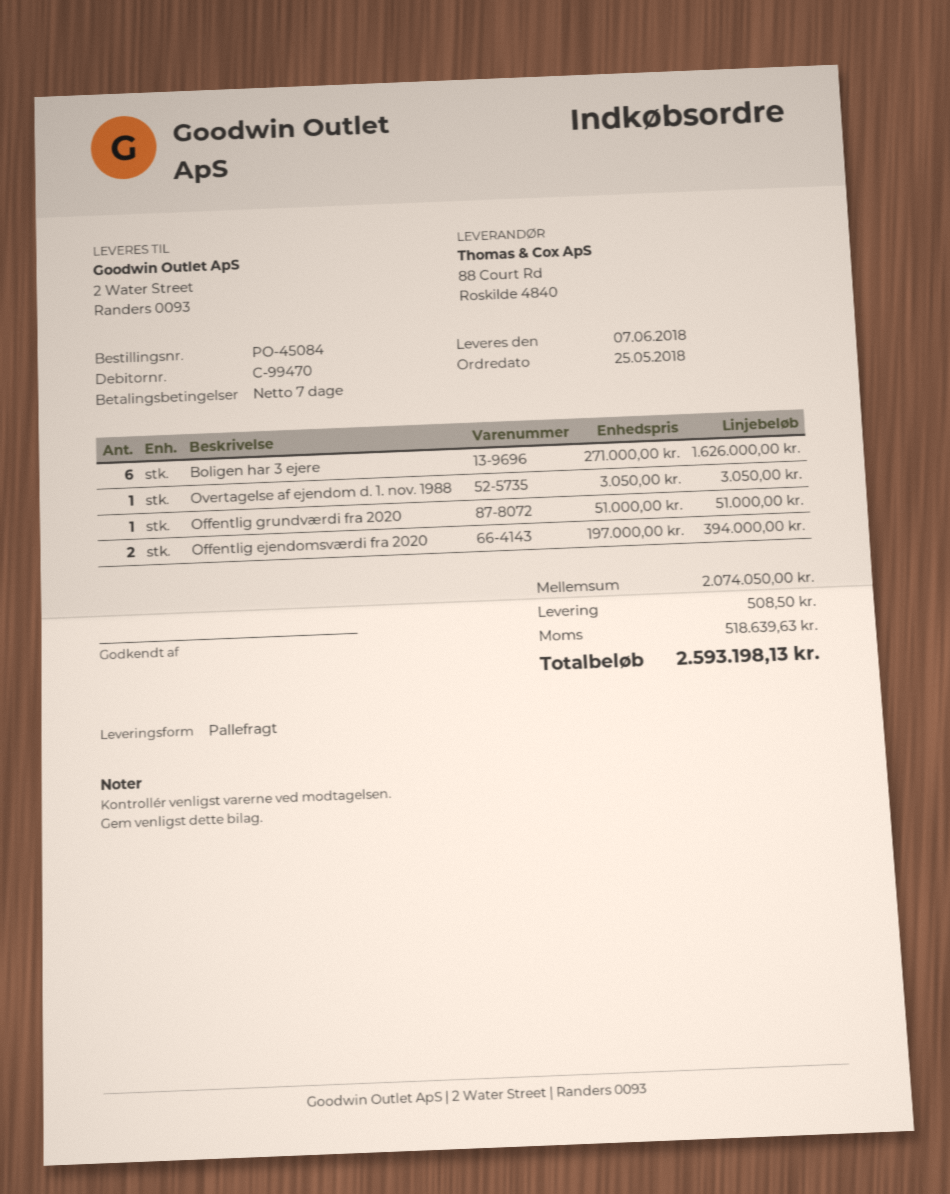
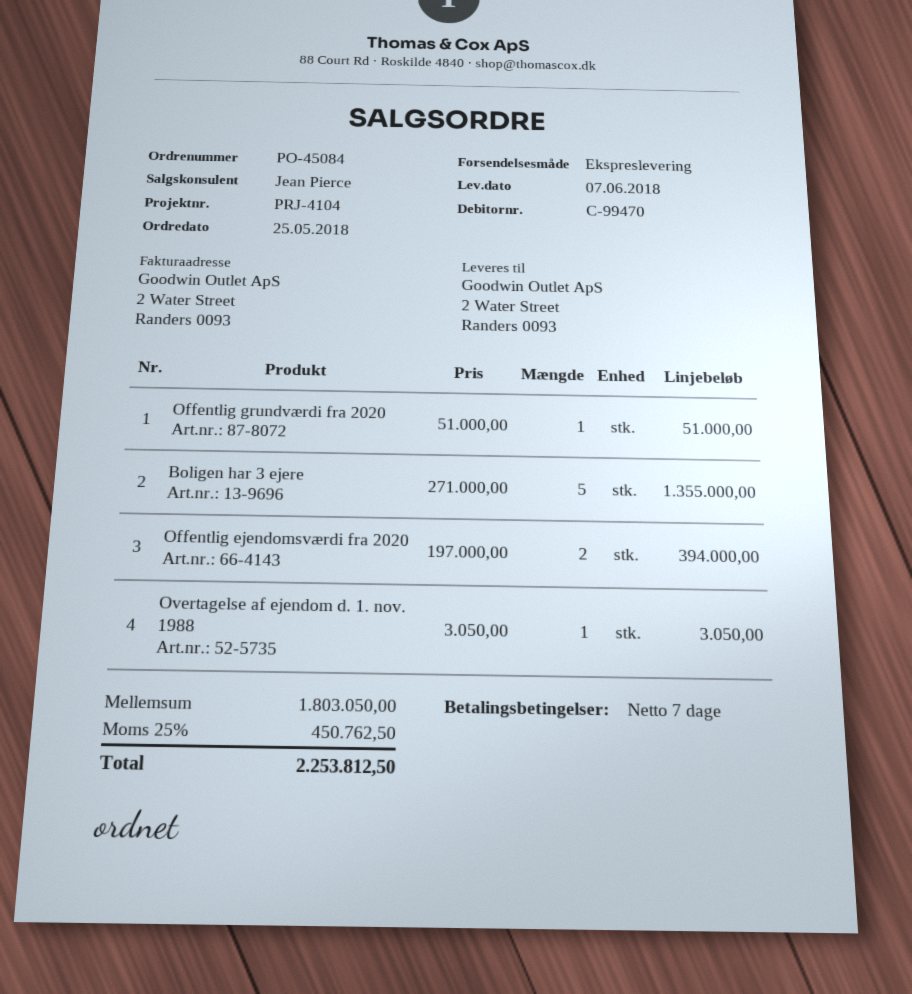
shipping method: pallet freight -> express
Boligen har 3 ejere: 6 x 271000.00 = 1626000.00 -> 5 x 271000.00 = 1355000.00
subtotal: 2074050.00 -> 1803050.00
shipping: 508.50 -> none
tax: 518639.63 -> 450762.50
total: 2593198.13 -> 2253812.50

